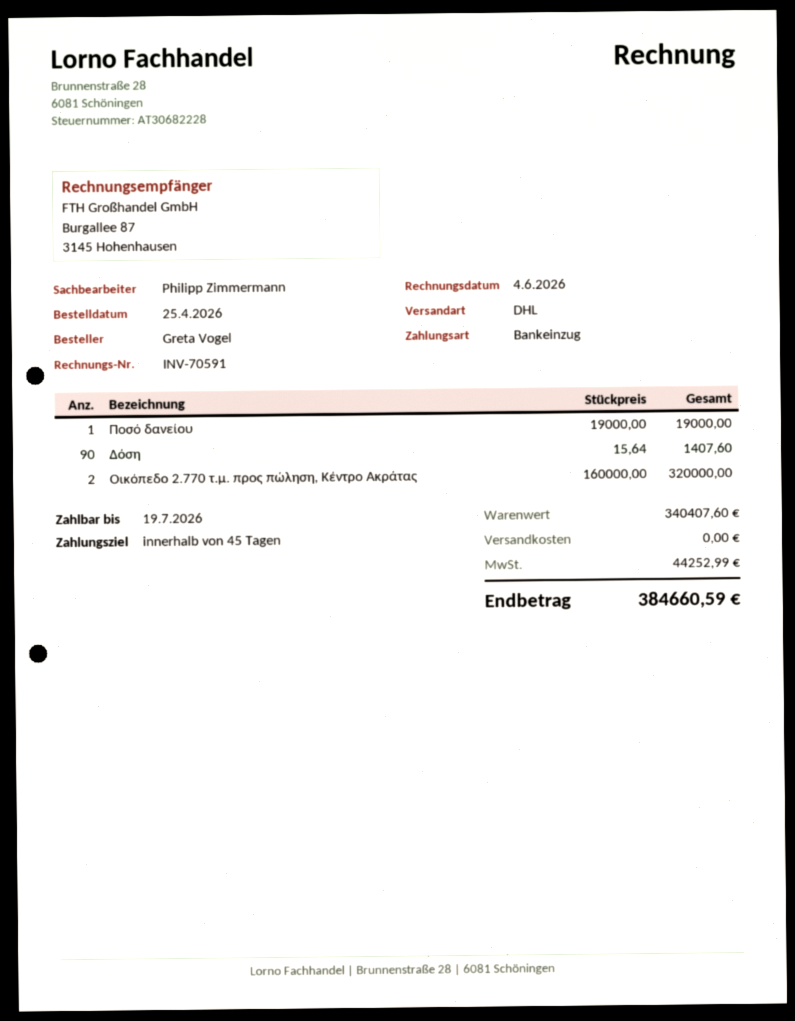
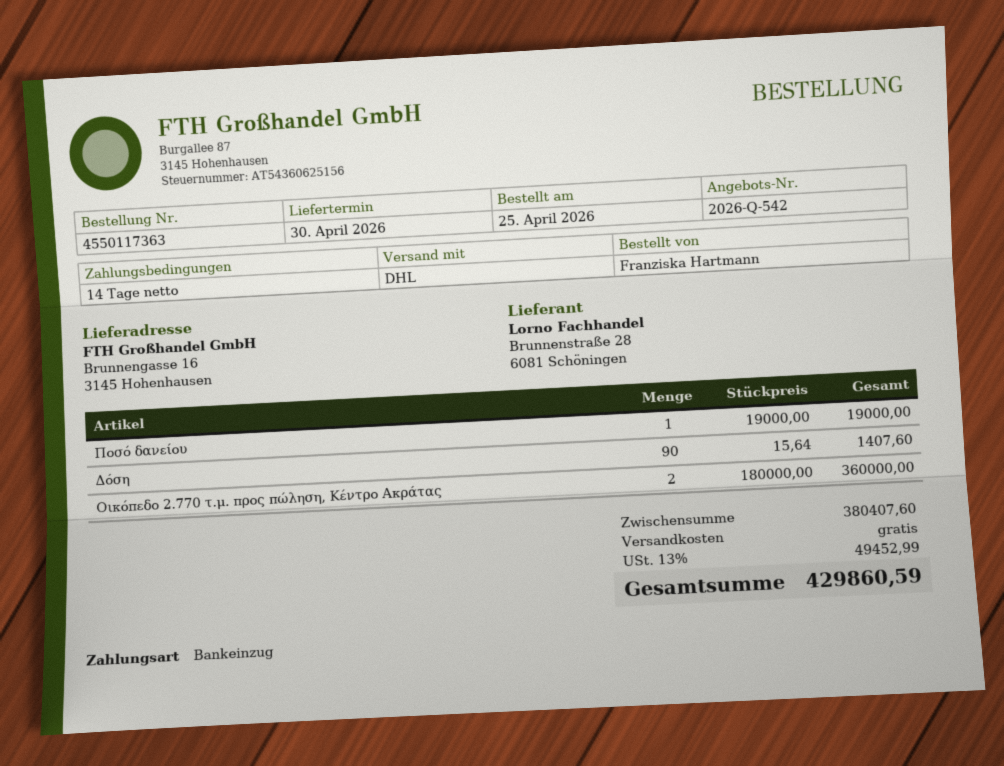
payment terms: 45 days -> 14 days
ordered by: Greta Vogel -> Franziska Hartmann
Οικόπεδο 2.770 τ.μ. προς πώληση, Κέντρο Ακράτας: 2 x 160000.00 = 320000.00 -> 2 x 180000.00 = 360000.00
subtotal: 340407.60 -> 380407.60
tax: 44252.99 -> 49452.99
total: 384660.59 -> 429860.59

